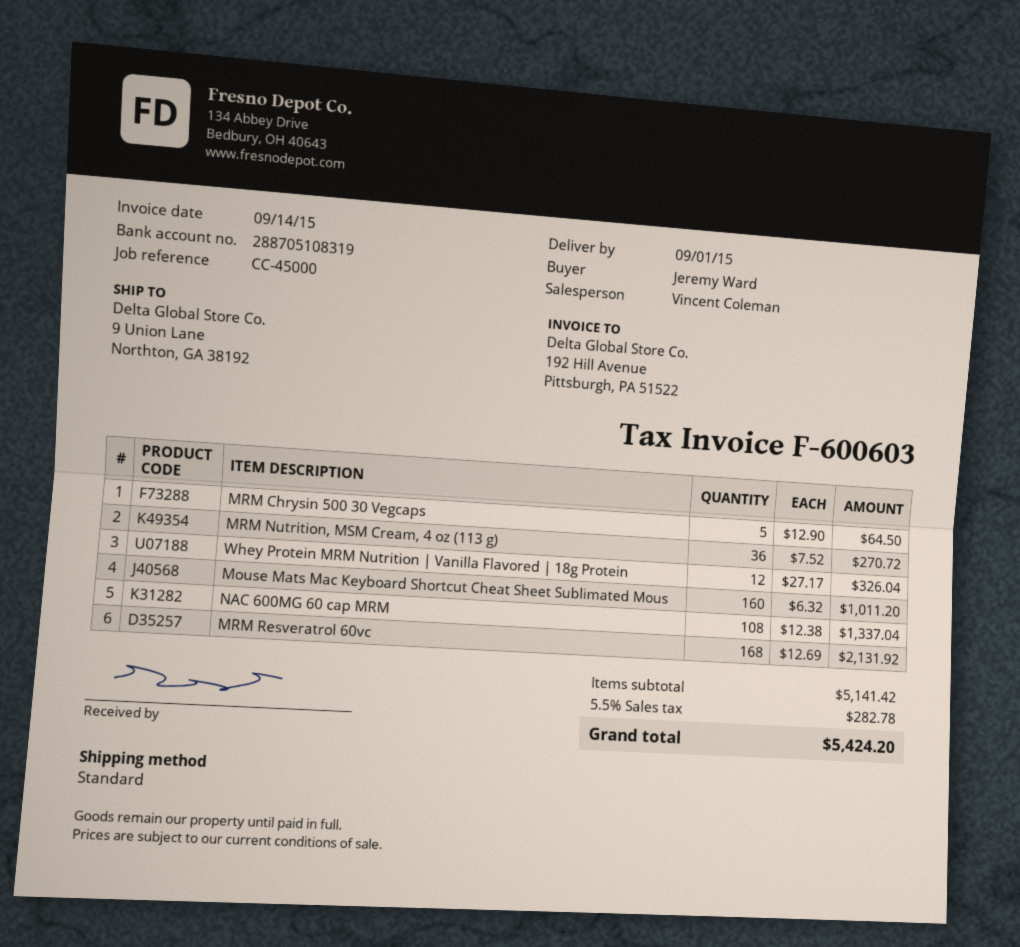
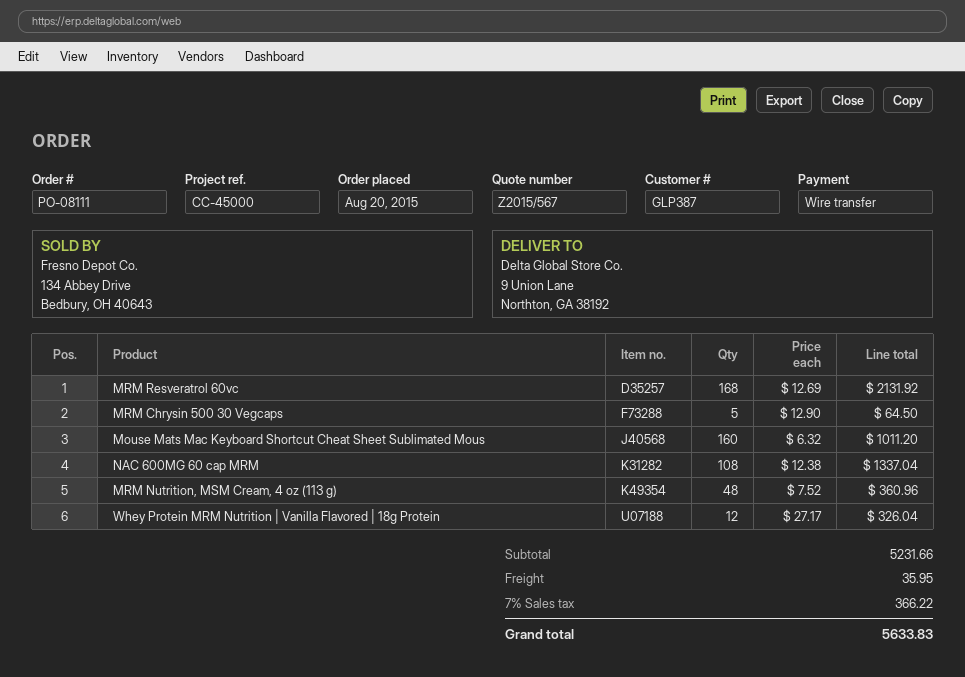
MRM Nutrition, MSM Cream, 4 oz (113 g): 36 x 7.52 = 270.72 -> 48 x 7.52 = 360.96
subtotal: 5141.42 -> 5231.66
shipping: none -> 35.95
tax: 5.5% = 282.78 -> 7% = 366.22
total: 5424.20 -> 5633.83

